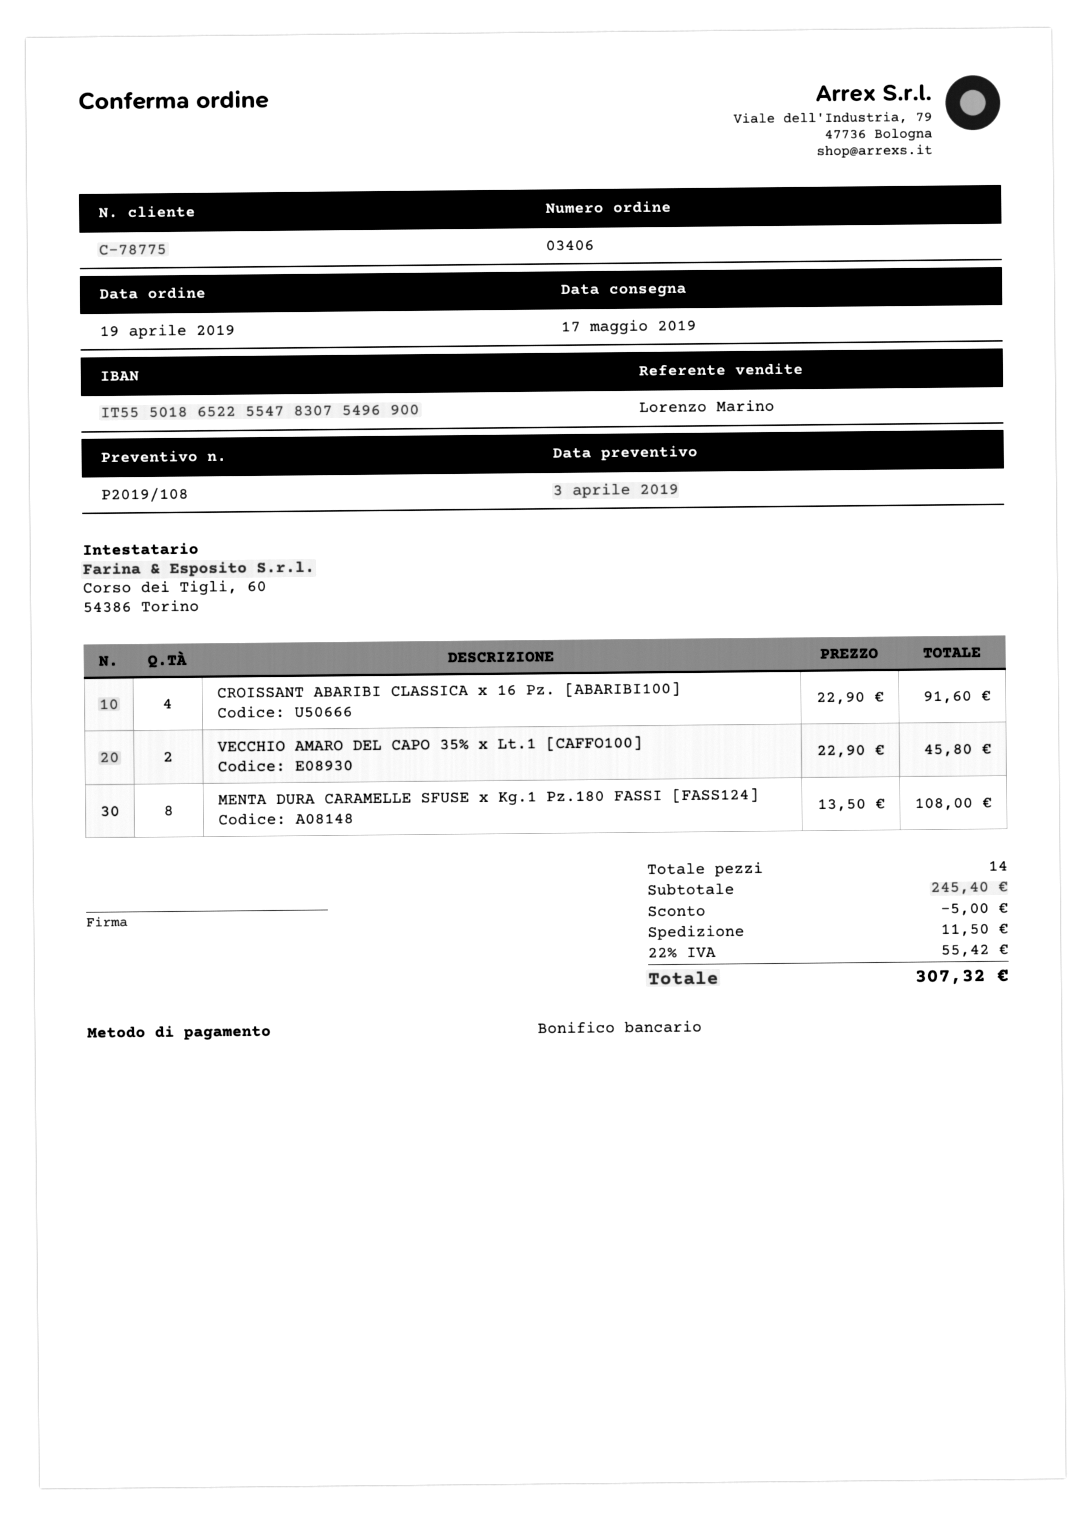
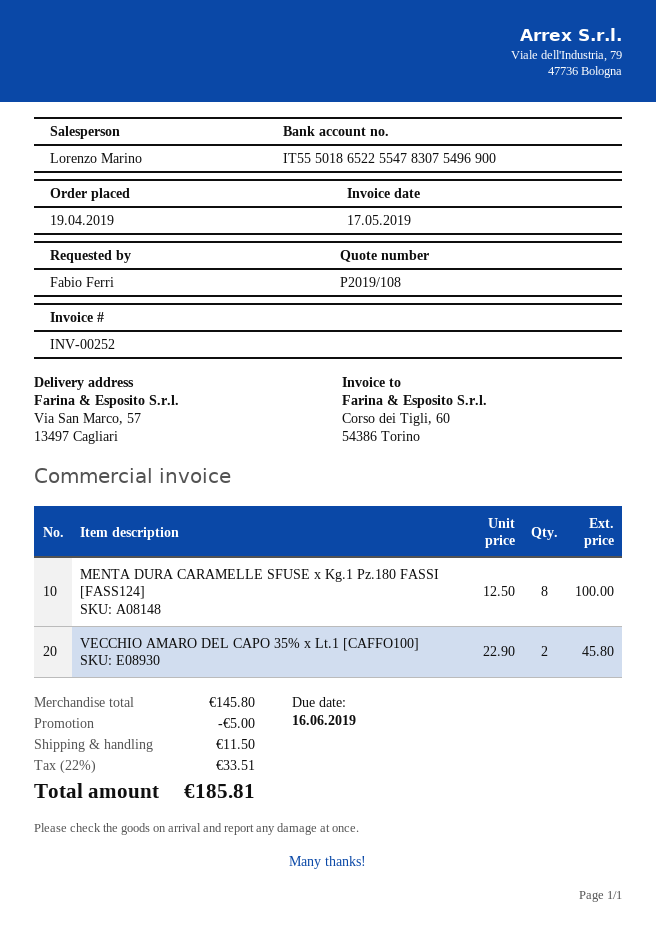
CROISSANT ABARIBI CLASSICA x 16 Pz. [ABARIBI100]: 4 x 22.90 = 91.60 -> none
MENTA DURA CARAMELLE SFUSE x Kg.1 Pz.180 FASSI [FASS124]: 8 x 13.50 = 108.00 -> 8 x 12.50 = 100.00
subtotal: 245.40 -> 145.80
tax: 22% = 55.42 -> 22% = 33.51
total: 307.32 -> 185.81

